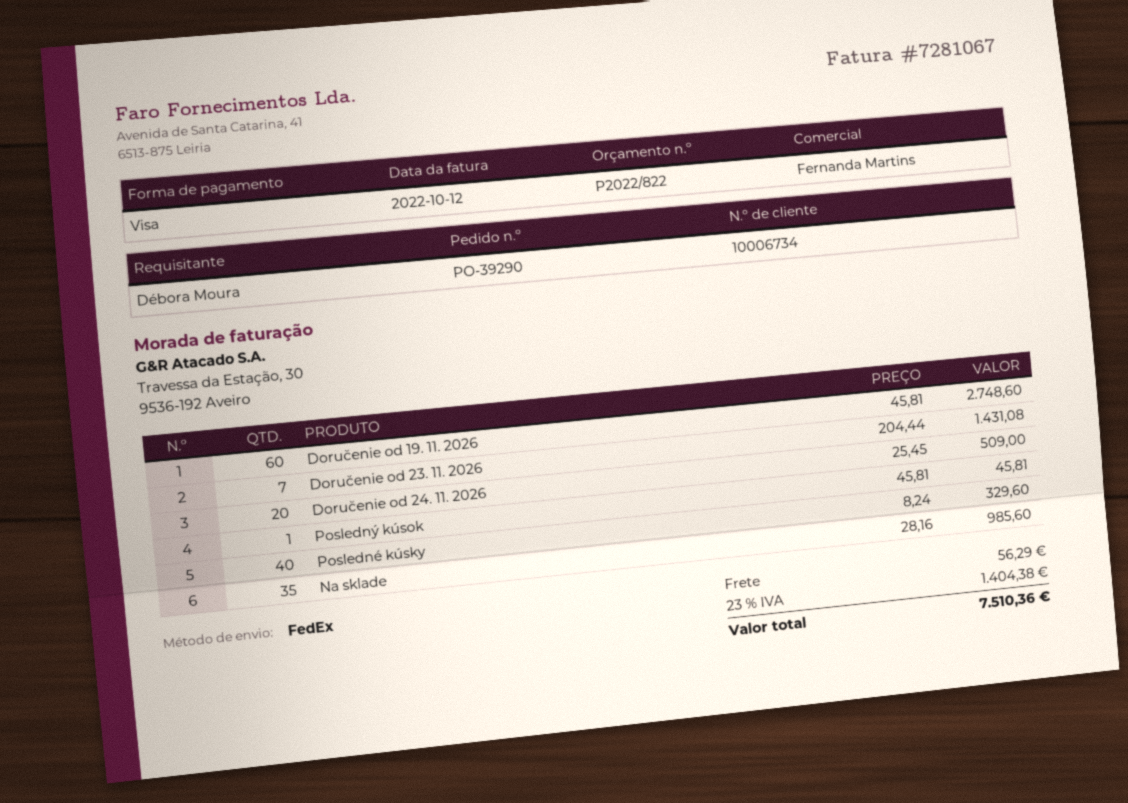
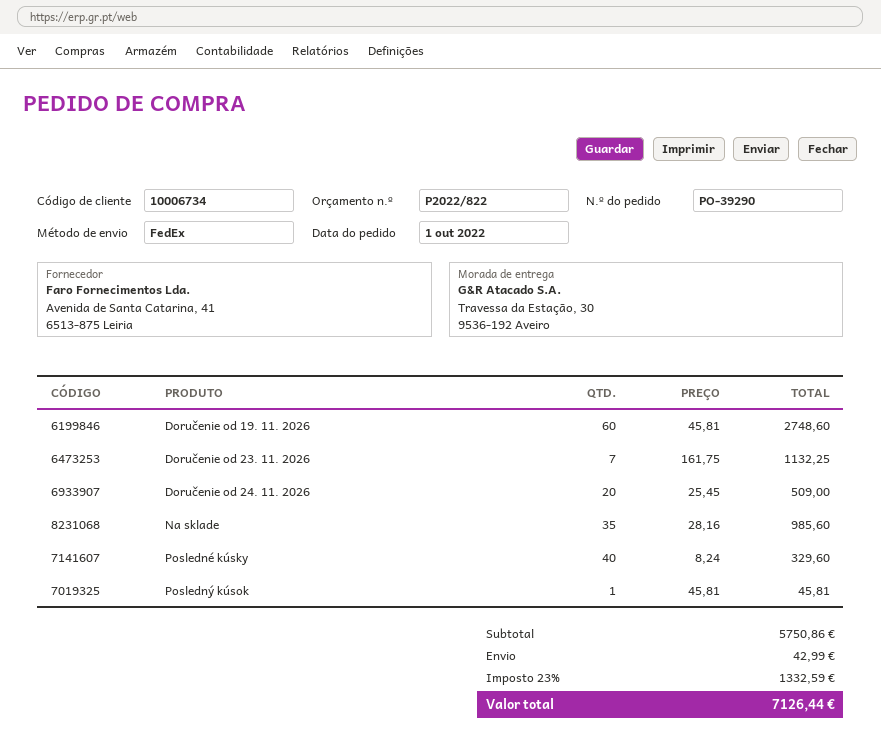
Doručenie od 23. 11. 2026: 7 x 204.44 = 1431.08 -> 7 x 161.75 = 1132.25
shipping: 56.29 -> 42.99
tax: 23% = 1404.38 -> 23% = 1332.59
total: 7510.36 -> 7126.44

